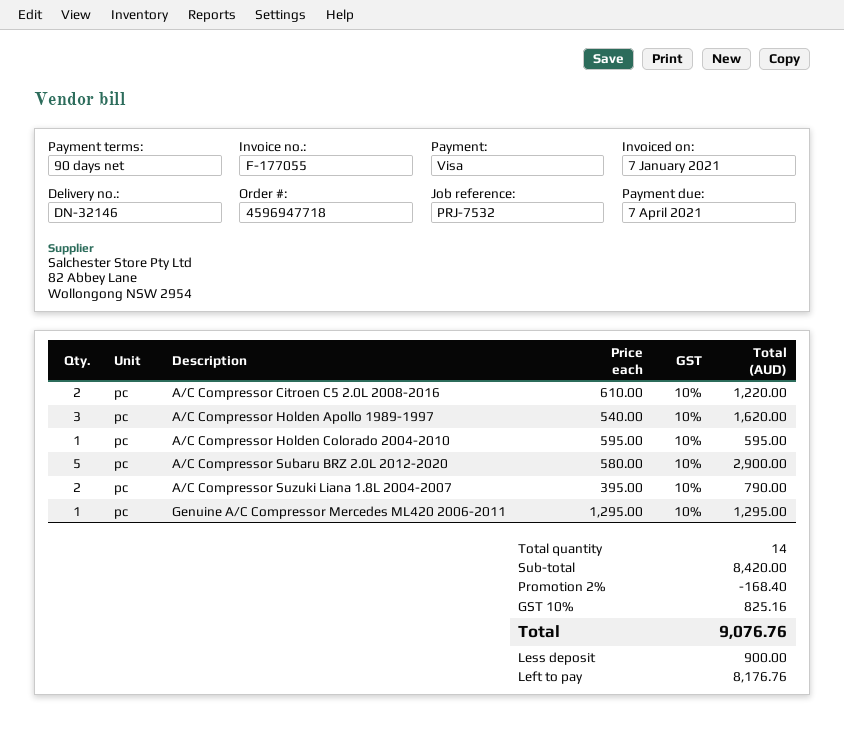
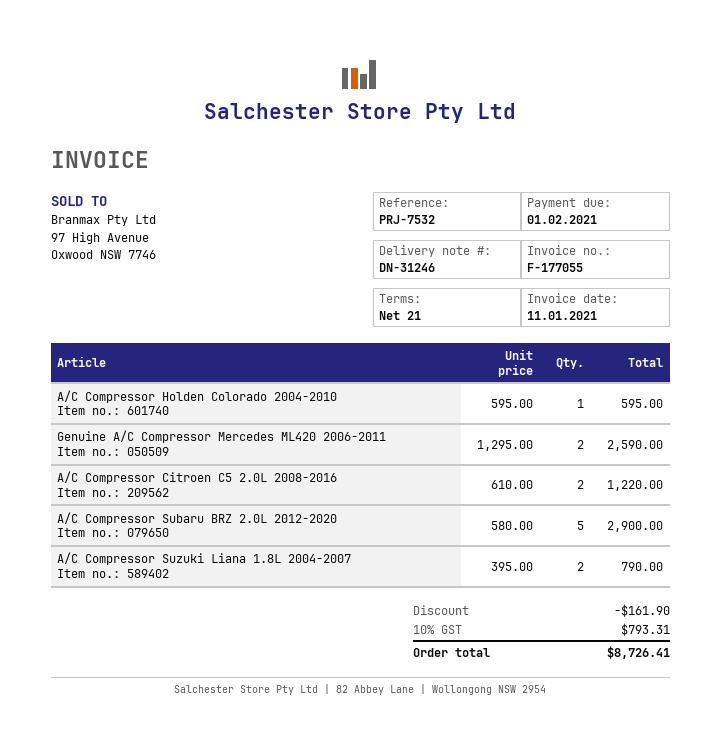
delivery note number: DN-32146 -> DN-31246
invoice date: 2021-01-07 -> 2021-01-11
payment terms: 90 days -> 21 days
due date: 2021-04-07 -> 2021-02-01
A/C Compressor Holden Apollo 1989-1997: 3 x 540.00 = 1620.00 -> none
Genuine A/C Compressor Mercedes ML420 2006-2011: 1 x 1295.00 = 1295.00 -> 2 x 1295.00 = 2590.00
discount: 168.40 -> 161.90
tax: 10% = 825.16 -> 10% = 793.31
total: 9076.76 -> 8726.41

